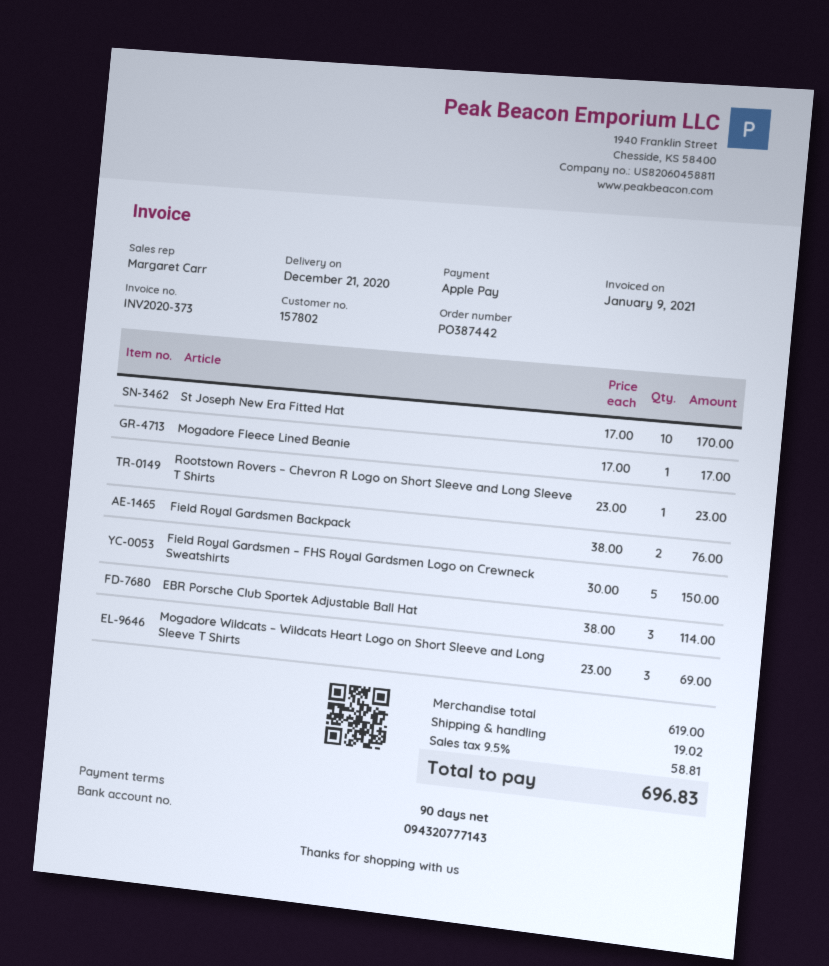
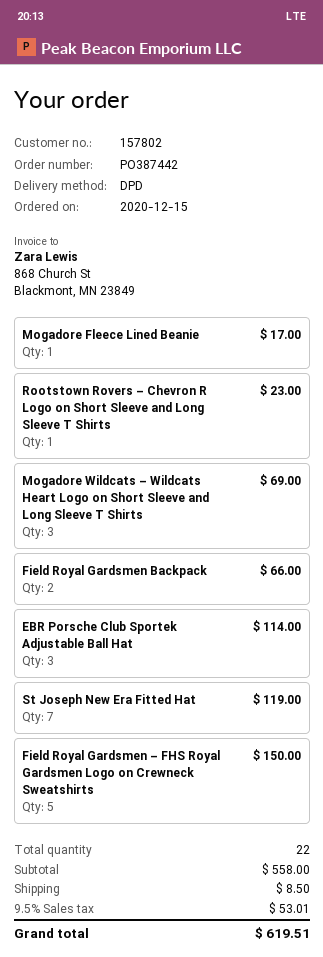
St Joseph New Era Fitted Hat: 10 for 170.00 -> 7 for 119.00
Field Royal Gardsmen Backpack: 2 for 76.00 -> 2 for 66.00
subtotal: 619.00 -> 558.00
shipping: 19.02 -> 8.50
tax: 9.5% = 58.81 -> 9.5% = 53.01
total: 696.83 -> 619.51

